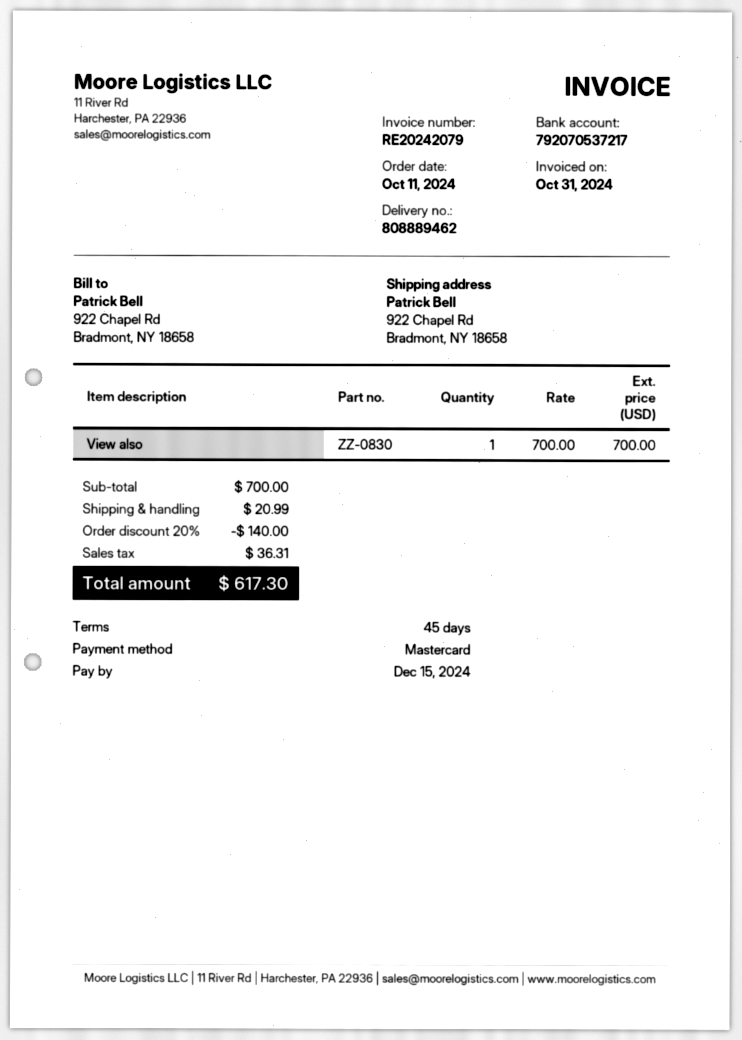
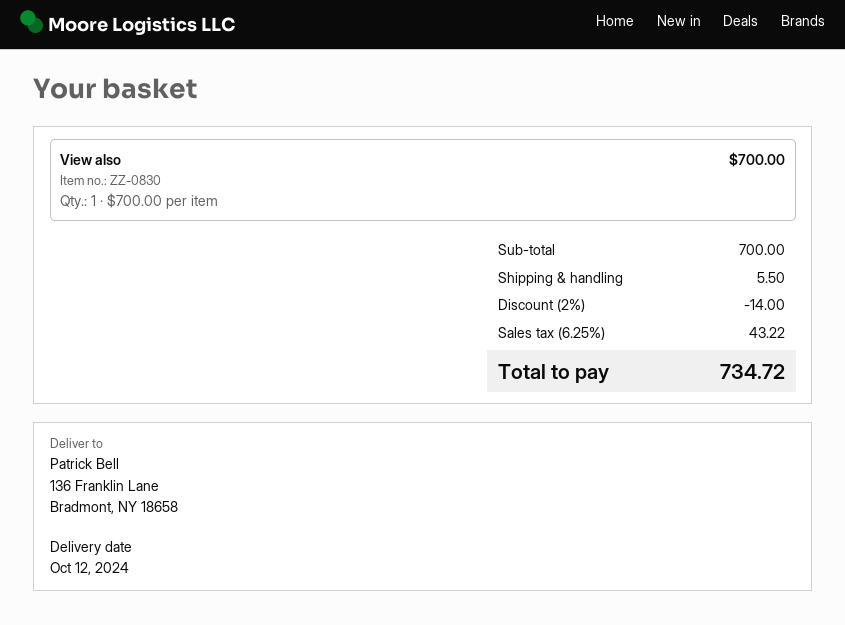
ship to: 922 Chapel Rd, Bradmont, NY 18658 -> 136 Franklin Lane, Bradmont, NY 18658
discount: 20% = 140.00 -> 2% = 14.00
shipping: 20.99 -> 5.50
tax: 36.31 -> 43.22
total: 617.30 -> 734.72

